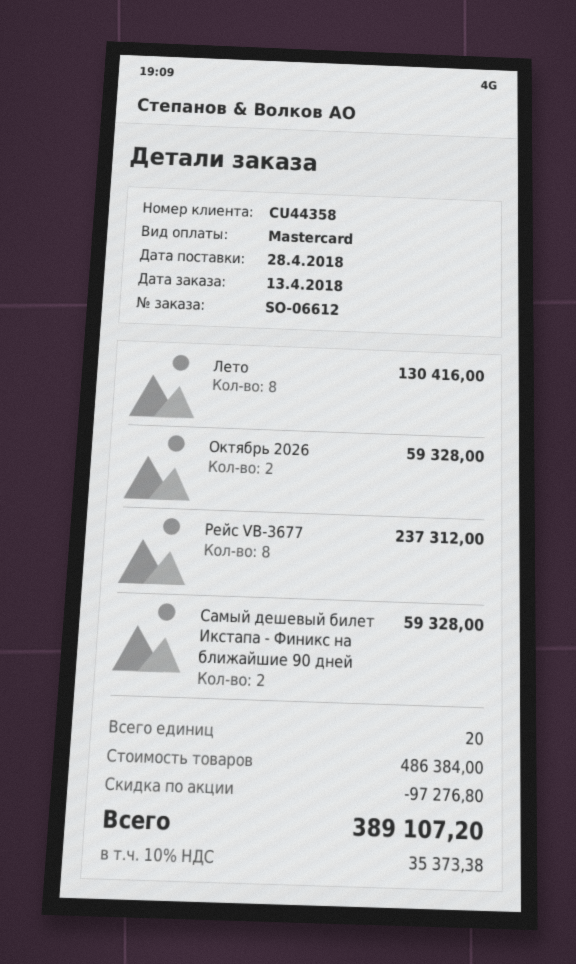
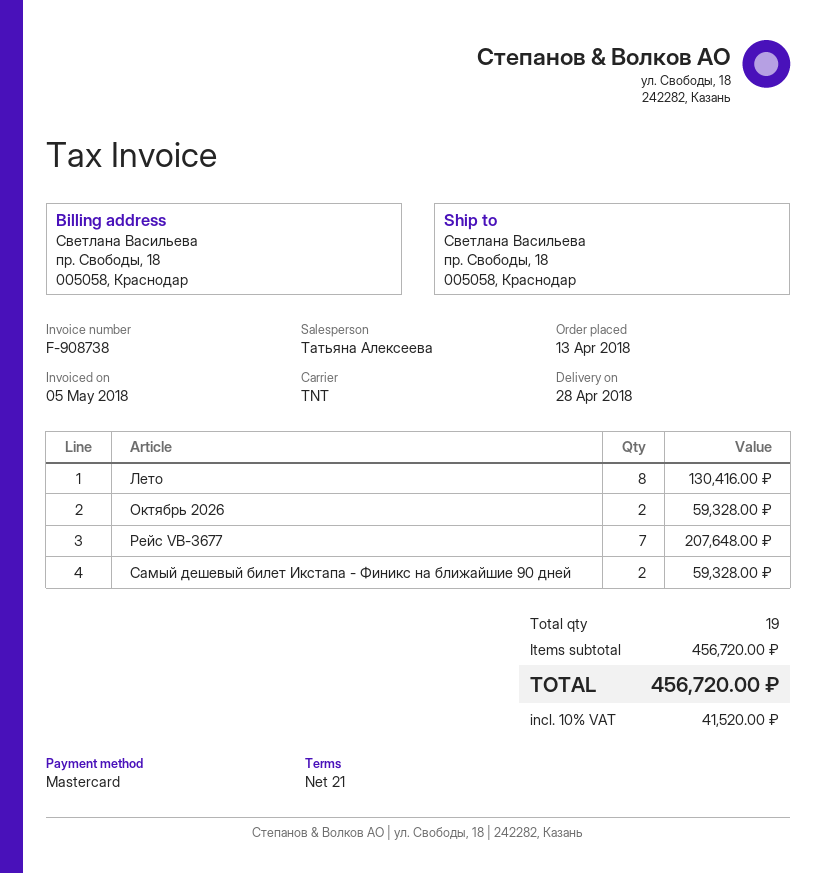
Рейс VB-3677: 8 for 237312.00 -> 7 for 207648.00
total quantity: 20 -> 19
subtotal: 486384.00 -> 456720.00
discount: 97276.80 -> none
tax: 10% = 35373.38 -> 10% = 41520.00
total: 389107.20 -> 456720.00

